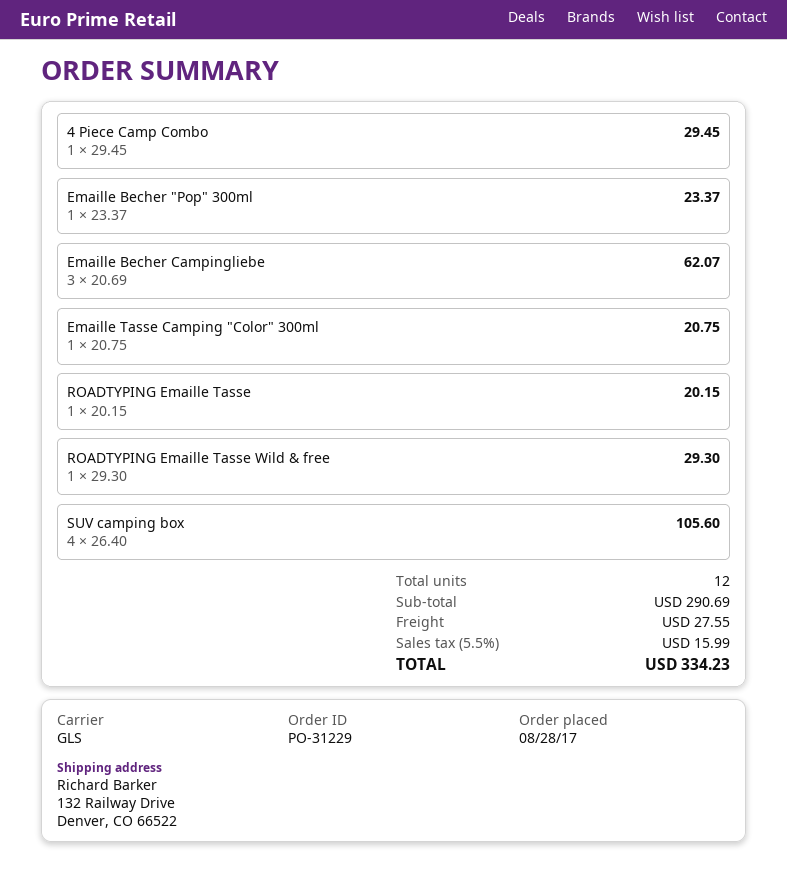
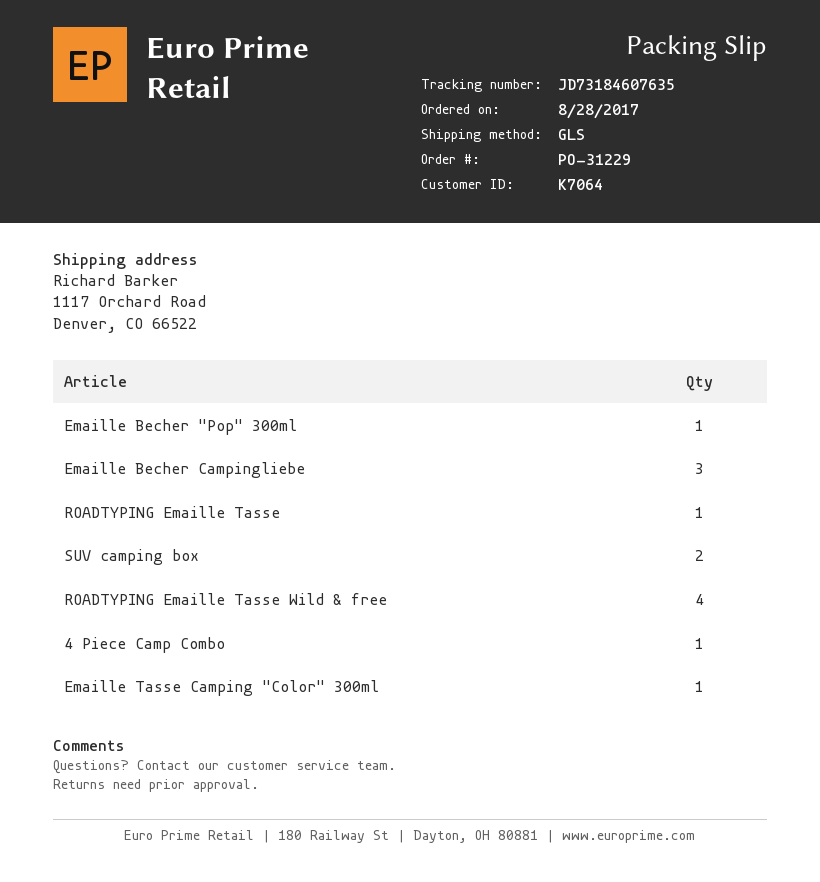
ship to: 132 Railway Drive, Denver, CO 66522 -> 1117 Orchard Road, Denver, CO 66522
ROADTYPING Emaille Tasse Wild & free: 1 -> 4
SUV camping box: 4 -> 2

